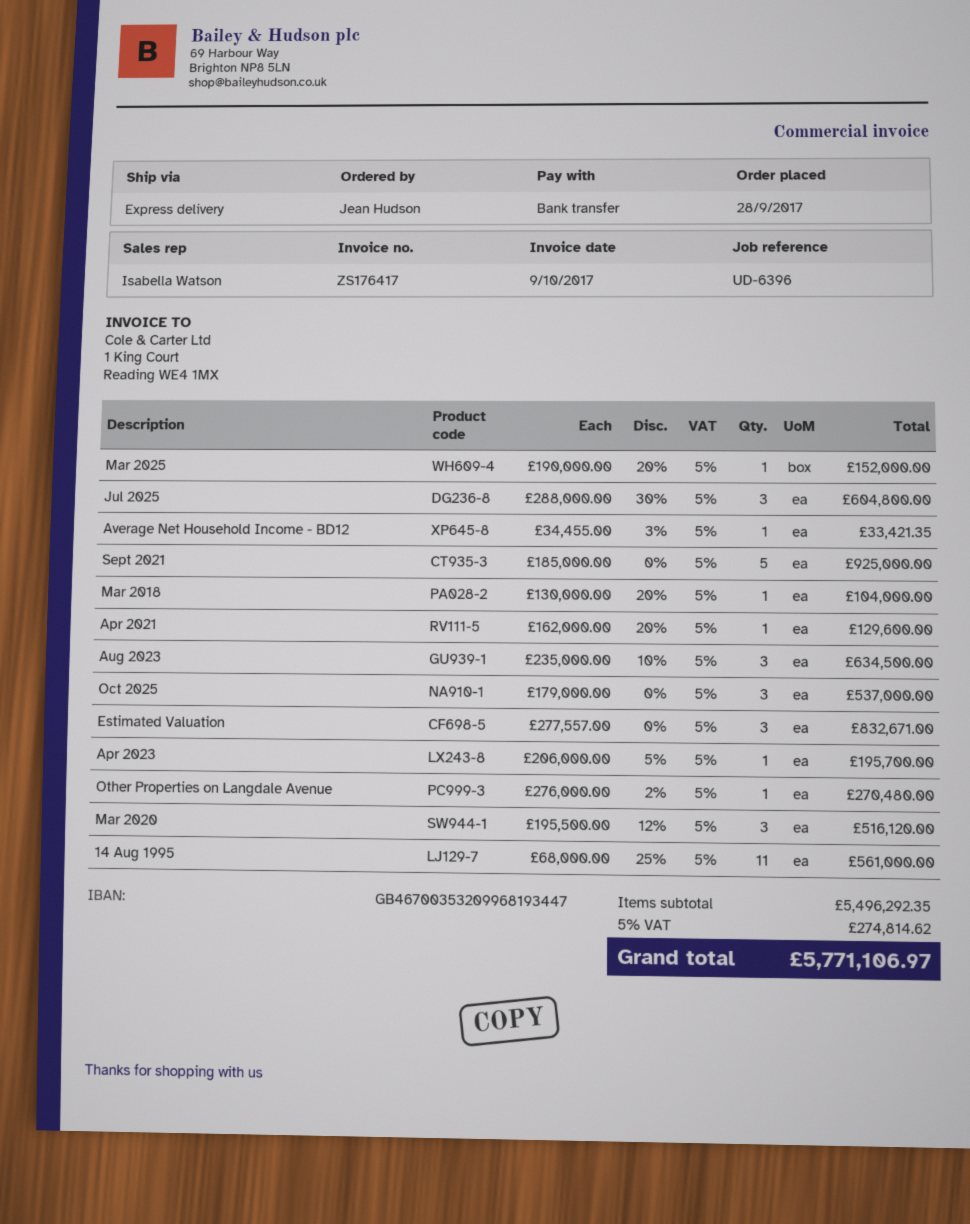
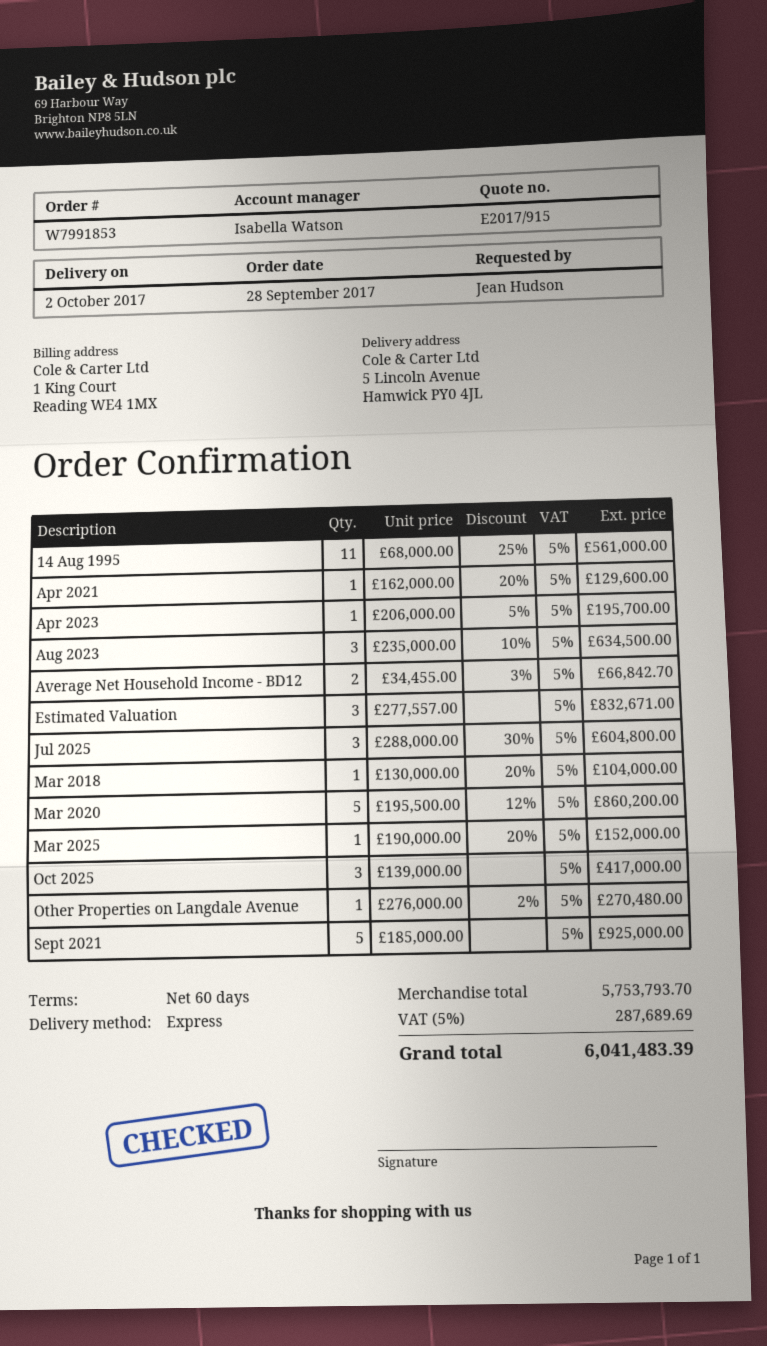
Average Net Household Income - BD12: 1 x 34455.00 - 3% = 33421.35 -> 2 x 34455.00 - 3% = 66842.70
Oct 2025: 3 x 179000.00 = 537000.00 -> 3 x 139000.00 = 417000.00
Mar 2020: 3 x 195500.00 - 12% = 516120.00 -> 5 x 195500.00 - 12% = 860200.00
subtotal: 5496292.35 -> 5753793.70
tax: 5% = 274814.62 -> 5% = 287689.69
total: 5771106.97 -> 6041483.39

